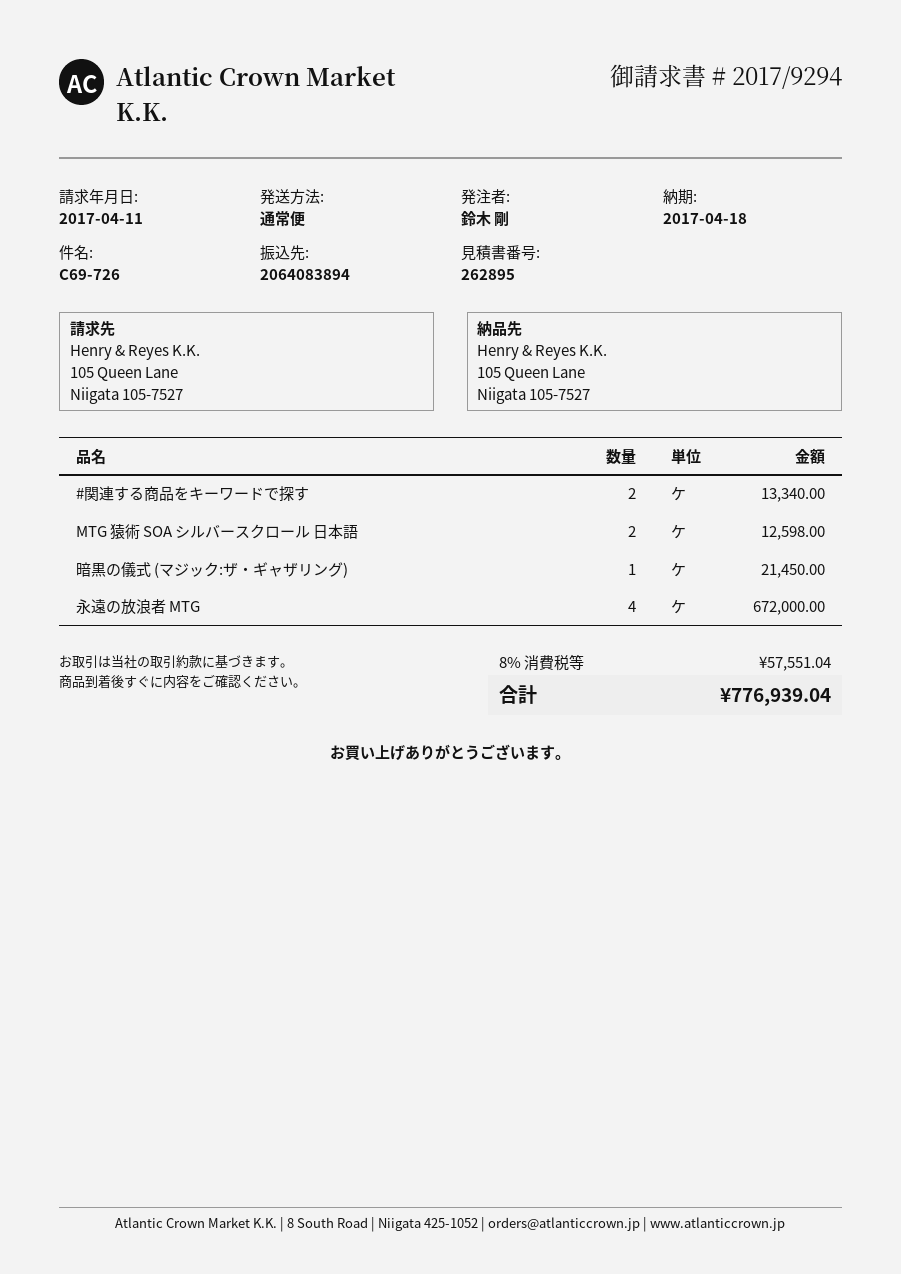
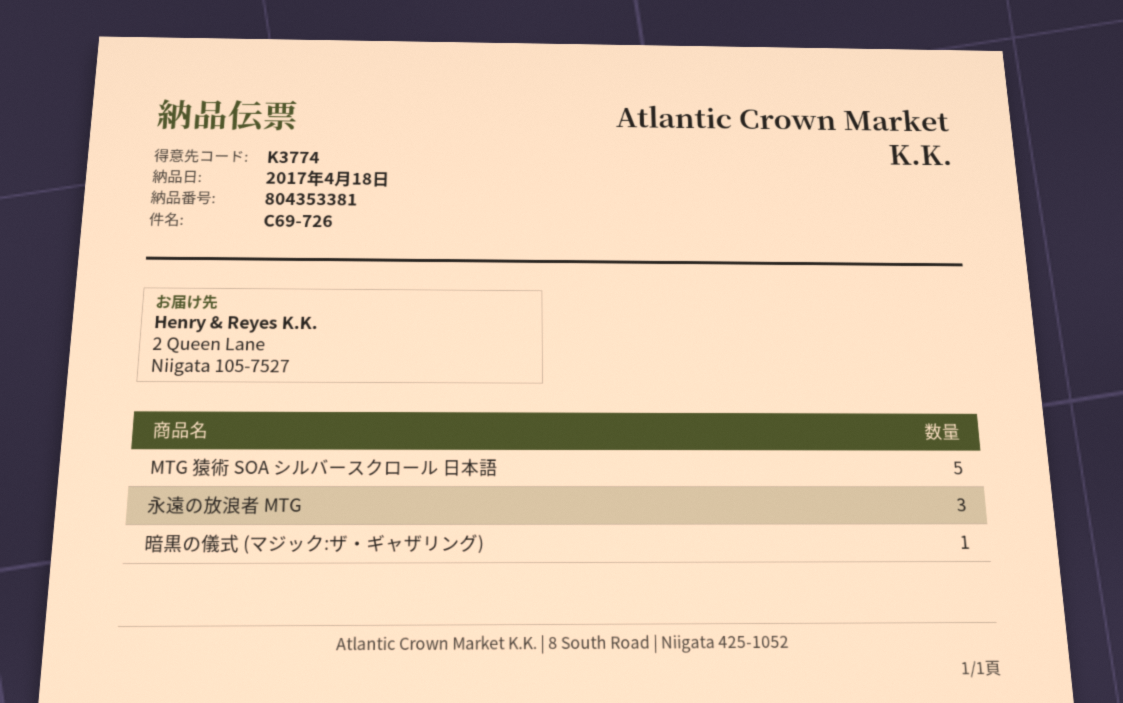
ship to: 105 Queen Lane, Niigata 105-7527 -> 2 Queen Lane, Niigata 105-7527
#関連する商品をキーワードで探す: 2 -> none
MTG 猿術 SOA シルバースクロール 日本語: 2 -> 5
永遠の放浪者 MTG: 4 -> 3

